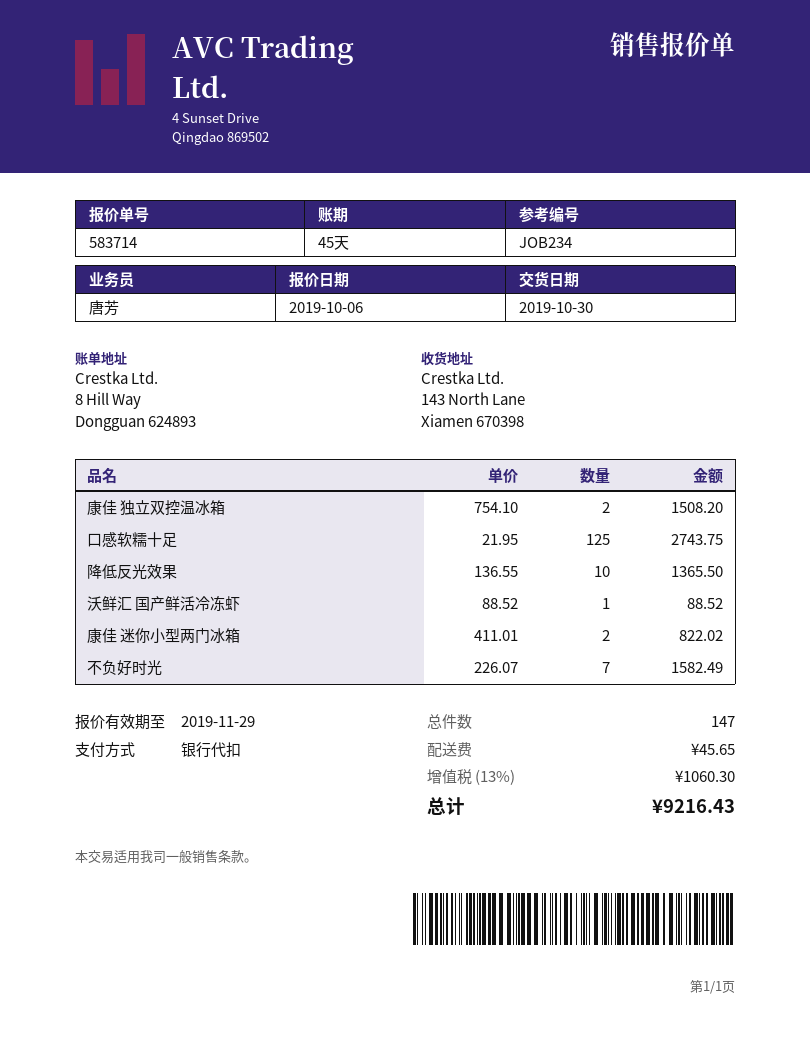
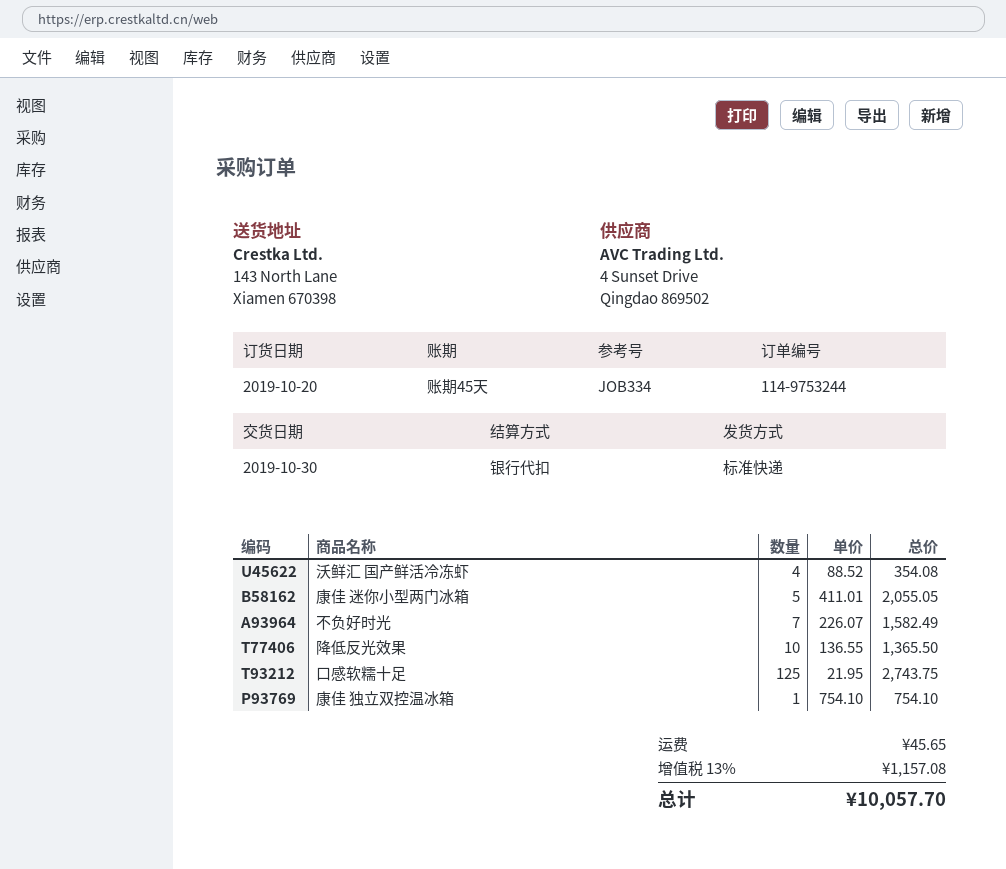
reference: JOB234 -> JOB334
康佳 独立双控温冰箱: 2 x 754.10 = 1508.20 -> 1 x 754.10 = 754.10
沃鲜汇 国产鲜活冷冻虾: 1 x 88.52 = 88.52 -> 4 x 88.52 = 354.08
康佳 迷你小型两门冰箱: 2 x 411.01 = 822.02 -> 5 x 411.01 = 2055.05
tax: 13% = 1060.30 -> 13% = 1157.08
total: 9216.43 -> 10057.70

